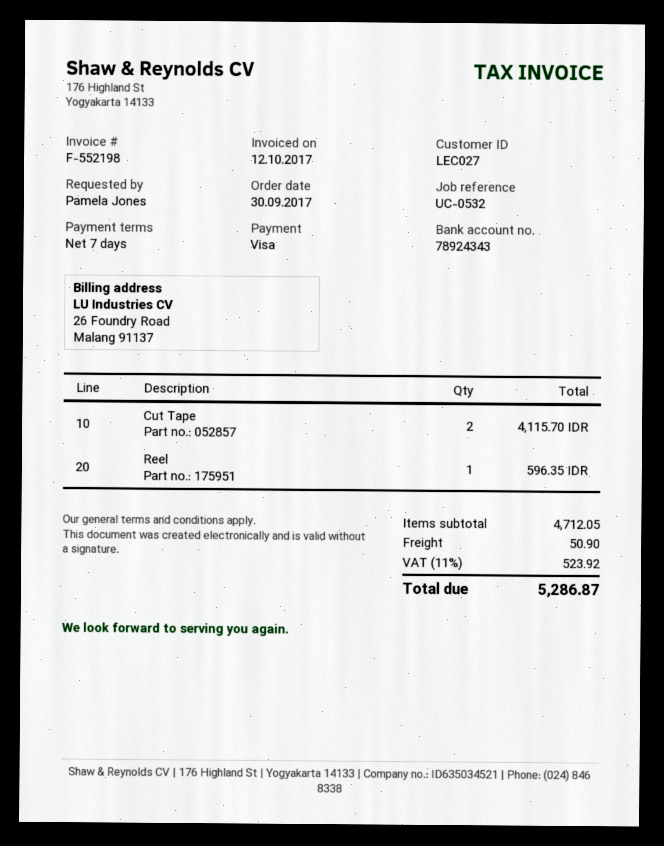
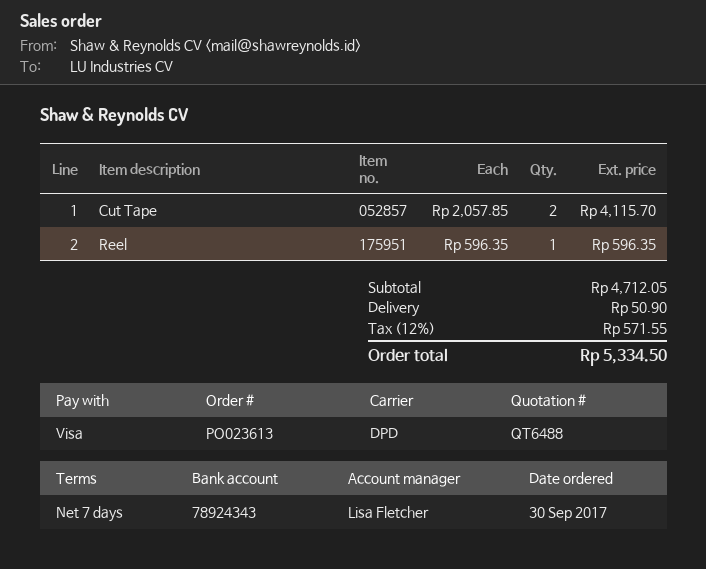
tax: 11% = 523.92 -> 12% = 571.55
total: 5286.87 -> 5334.50

